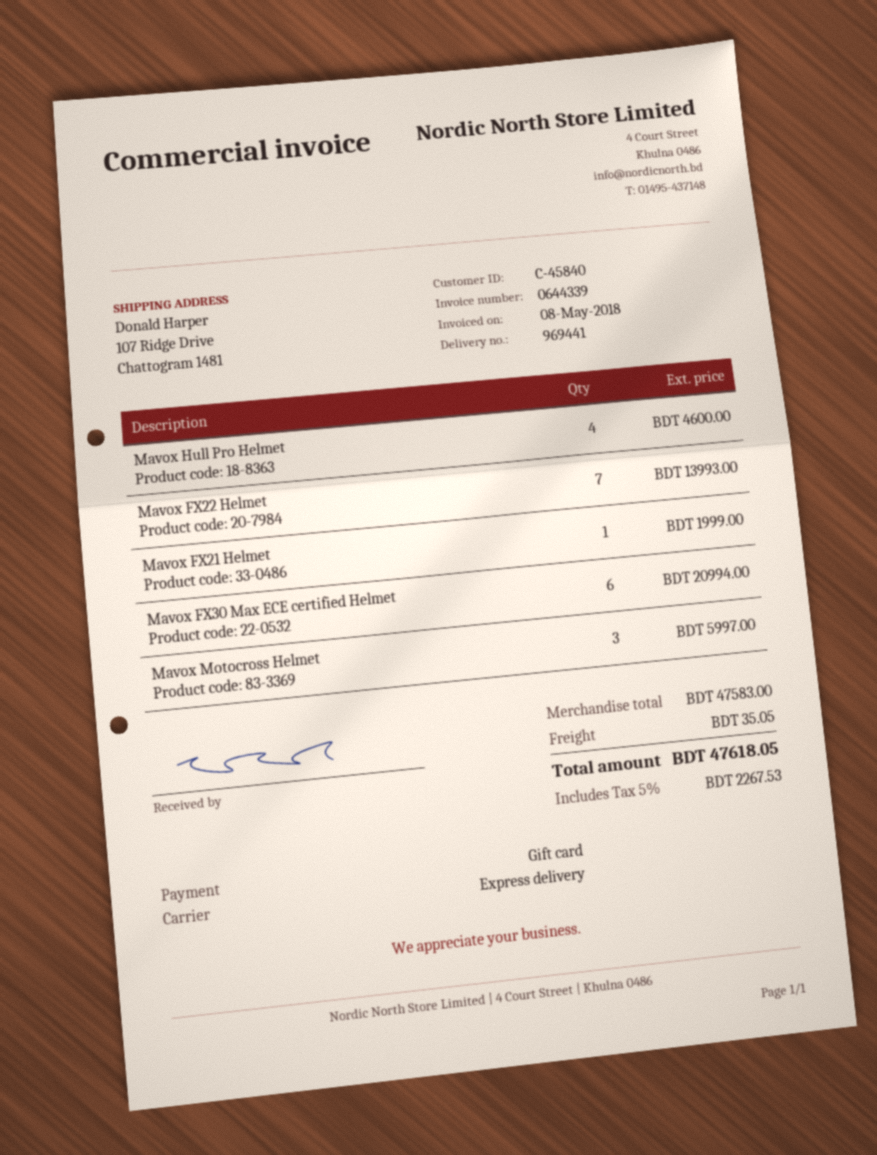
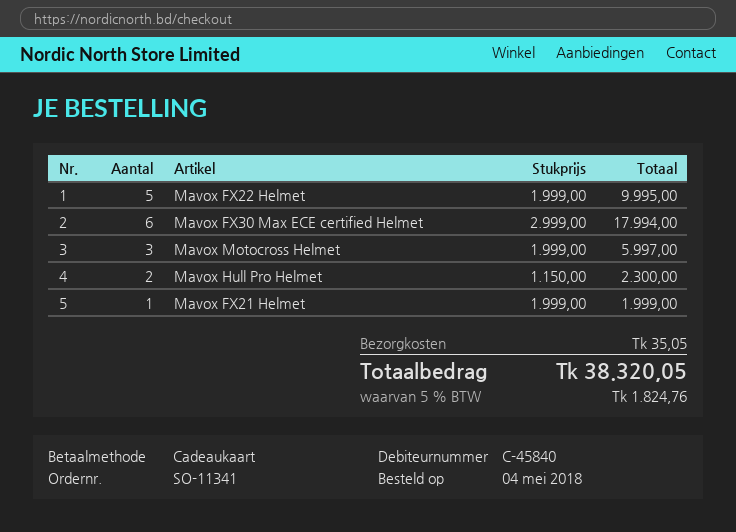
Mavox Hull Pro Helmet: 4 for 4600.00 -> 2 for 2300.00
Mavox FX22 Helmet: 7 for 13993.00 -> 5 for 9995.00
Mavox FX30 Max ECE certified Helmet: 6 for 20994.00 -> 6 for 17994.00
tax: 5% = 2267.53 -> 5% = 1824.76
total: 47618.05 -> 38320.05

